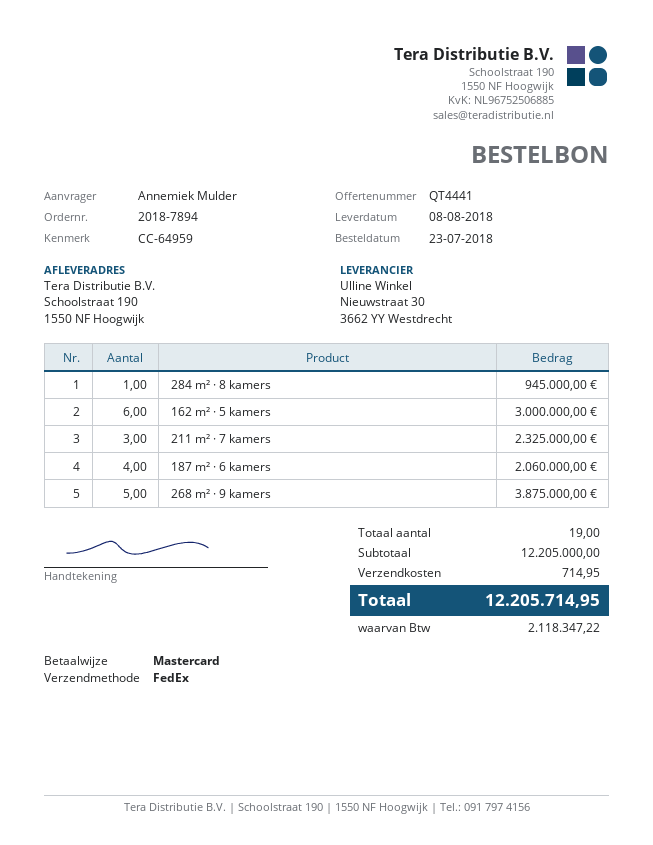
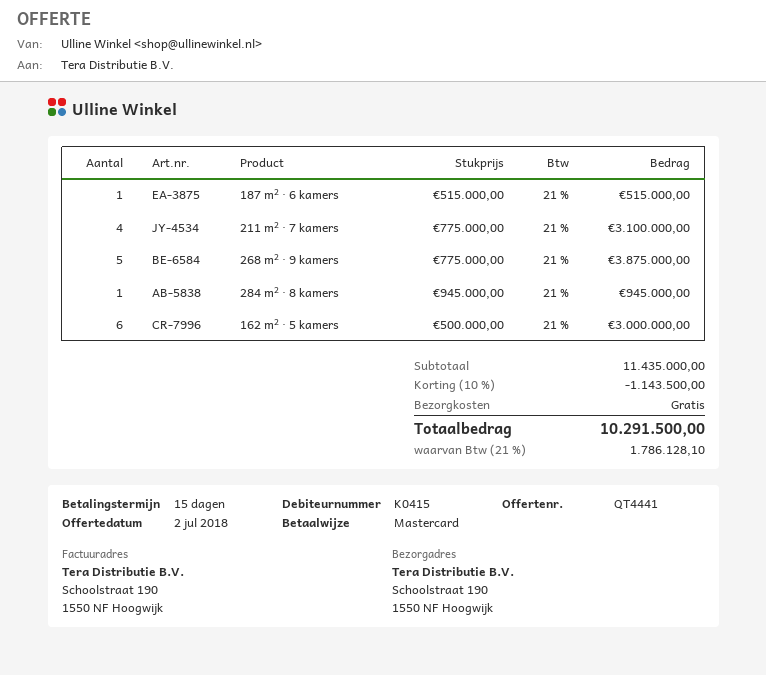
211 m² · 7 kamers: 3 for 2325000.00 -> 4 for 3100000.00
187 m² · 6 kamers: 4 for 2060000.00 -> 1 for 515000.00
subtotal: 12205000.00 -> 11435000.00
discount: none -> 10% = 1143500.00
shipping: 714.95 -> 0.00
tax: 2118347.22 -> 1786128.10
total: 12205714.95 -> 10291500.00

